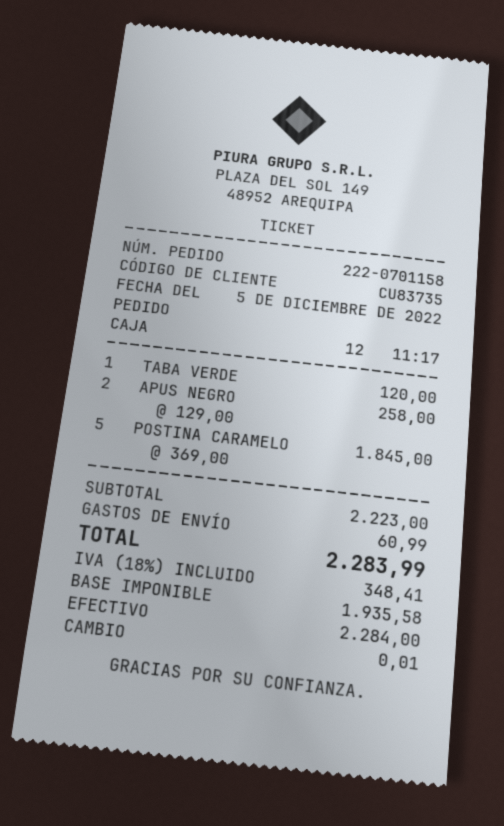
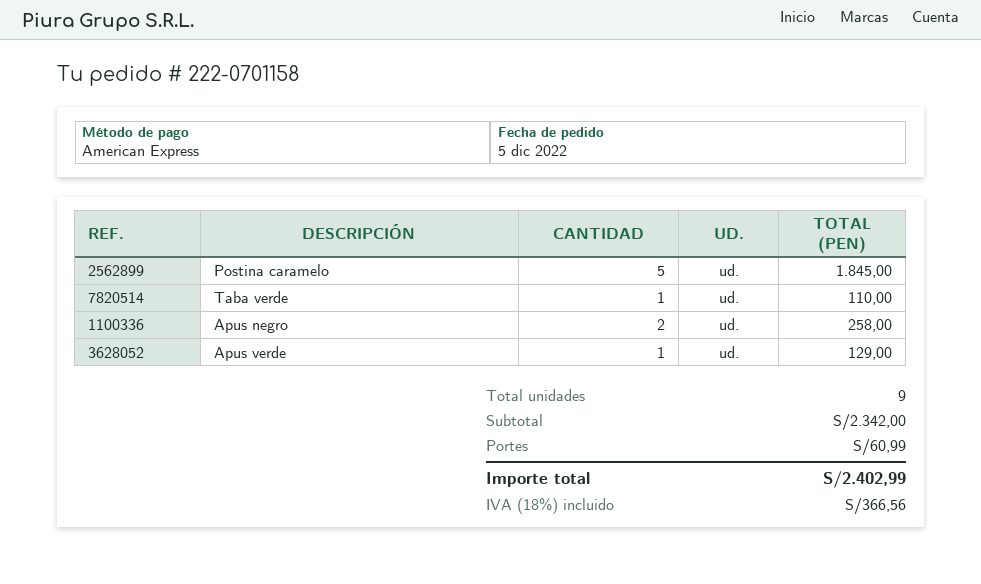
payment method: cash -> American Express
TABA VERDE: 1 for 120.00 -> 1 for 110.00
Apus verde: none -> 1 for 129.00
subtotal: 2223.00 -> 2342.00
tax: 18% = 348.41 -> 18% = 366.56
total: 2283.99 -> 2402.99

